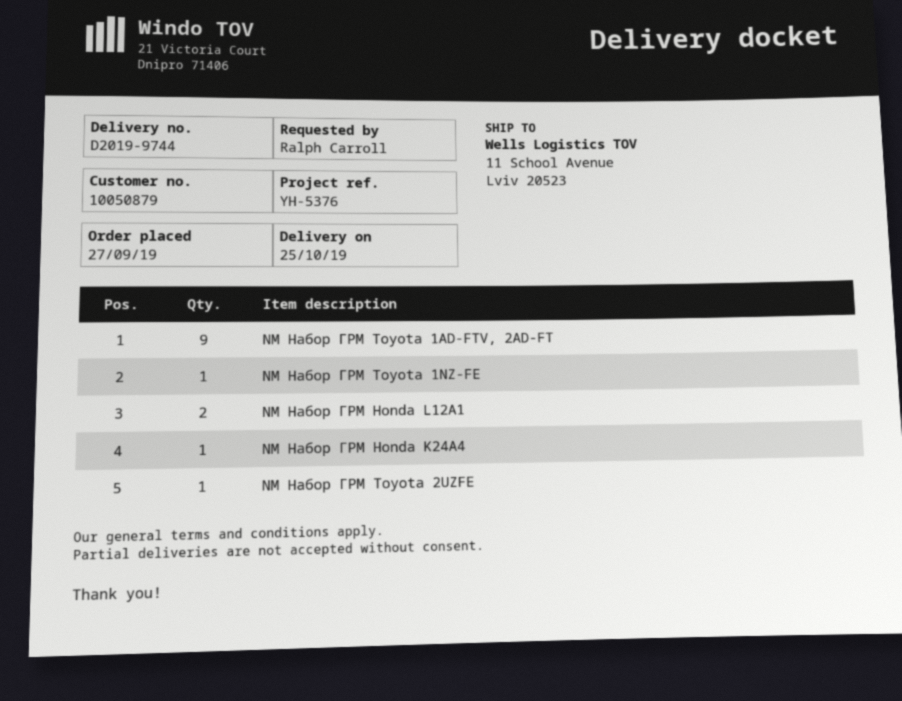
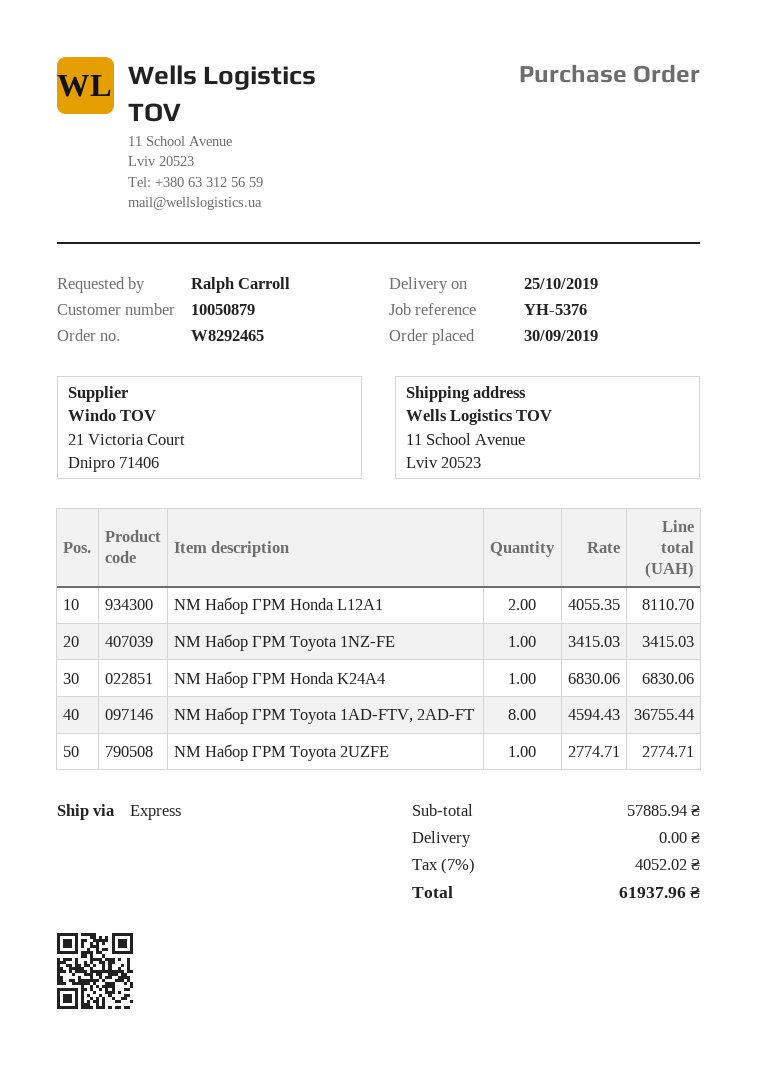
order date: 2019-09-27 -> 2019-09-30
NM Набор ГРМ Toyota 1AD-FTV, 2AD-FT: 9 -> 8

